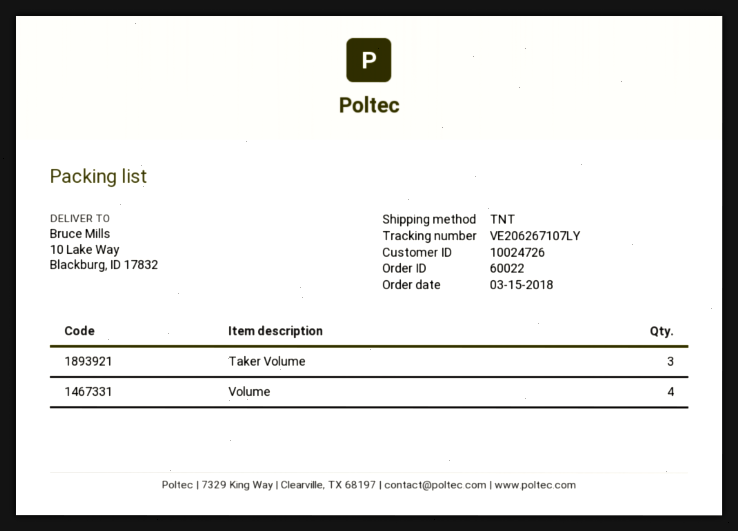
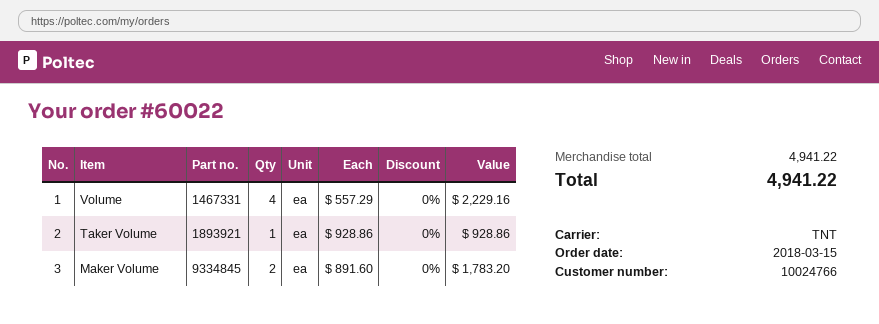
customer number: 10024726 -> 10024766
Taker Volume: 3 -> 1
Maker Volume: none -> 2

